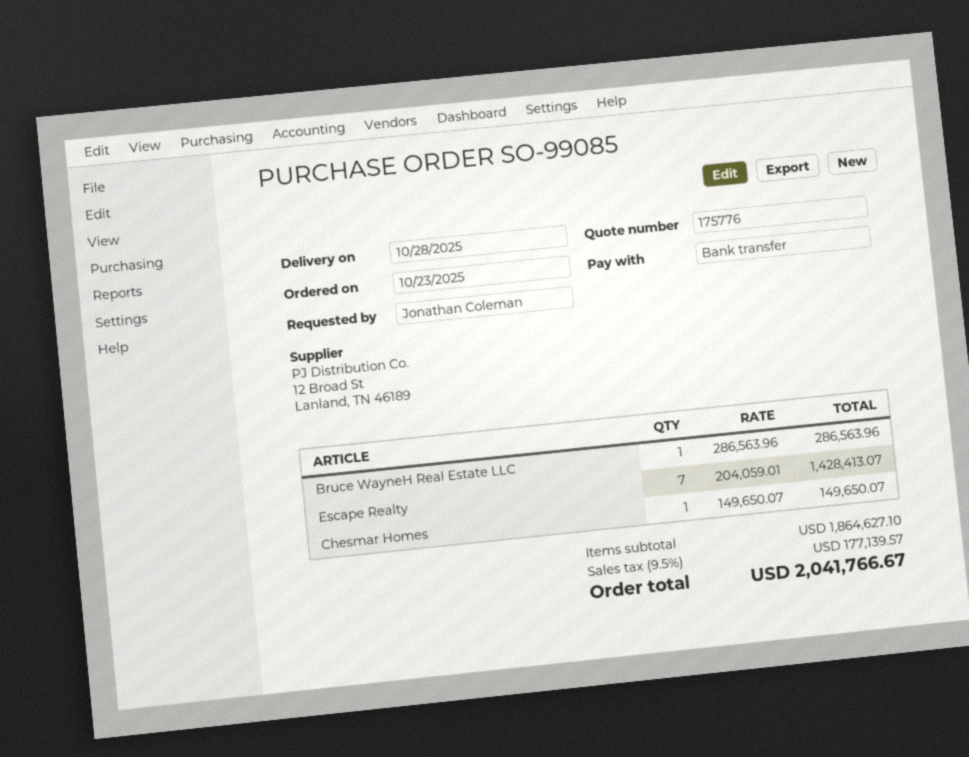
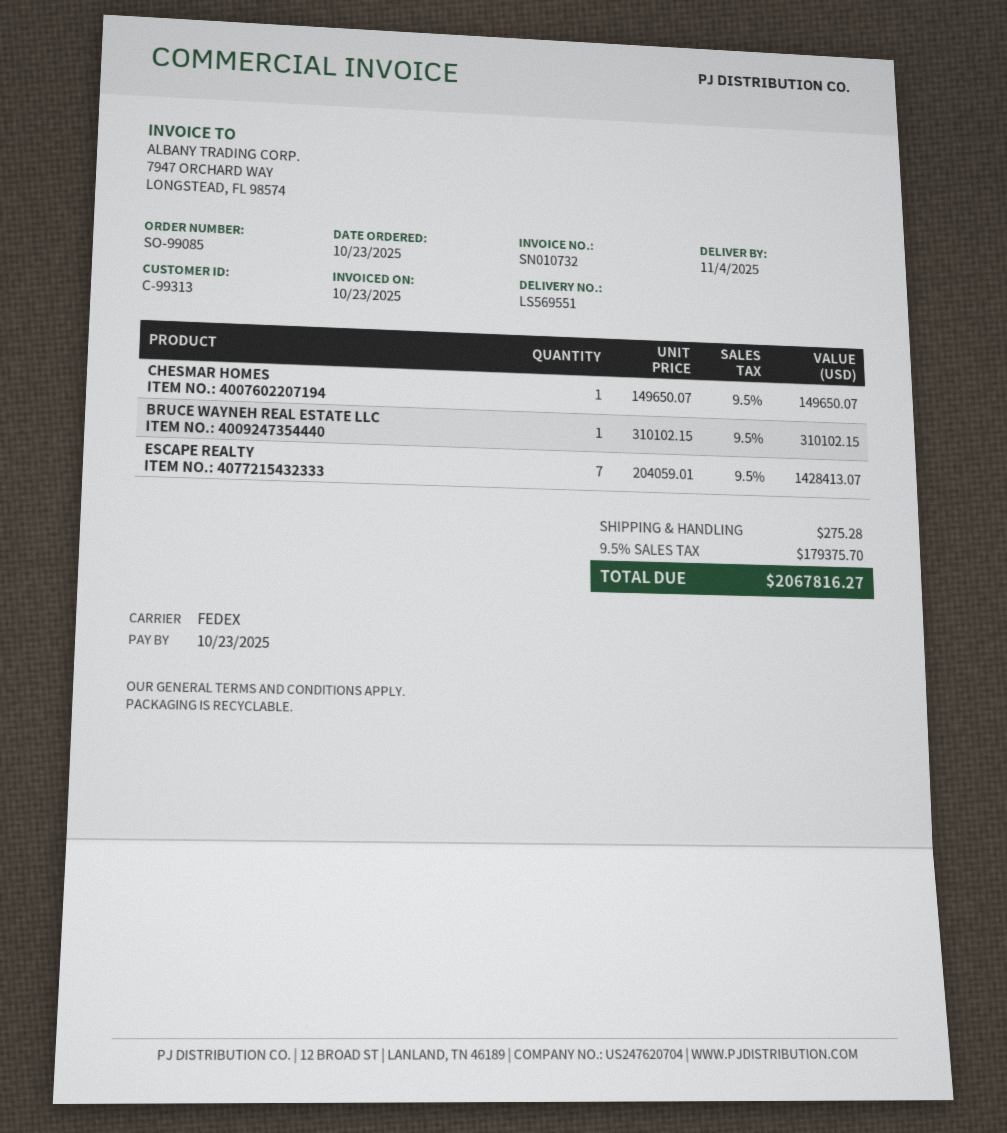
delivery date: 2025-10-28 -> 2025-11-04
Bruce WayneH Real Estate LLC: 1 x 286563.96 = 286563.96 -> 1 x 310102.15 = 310102.15
shipping: none -> 275.28
tax: 9.5% = 177139.57 -> 9.5% = 179375.70
total: 2041766.67 -> 2067816.27

